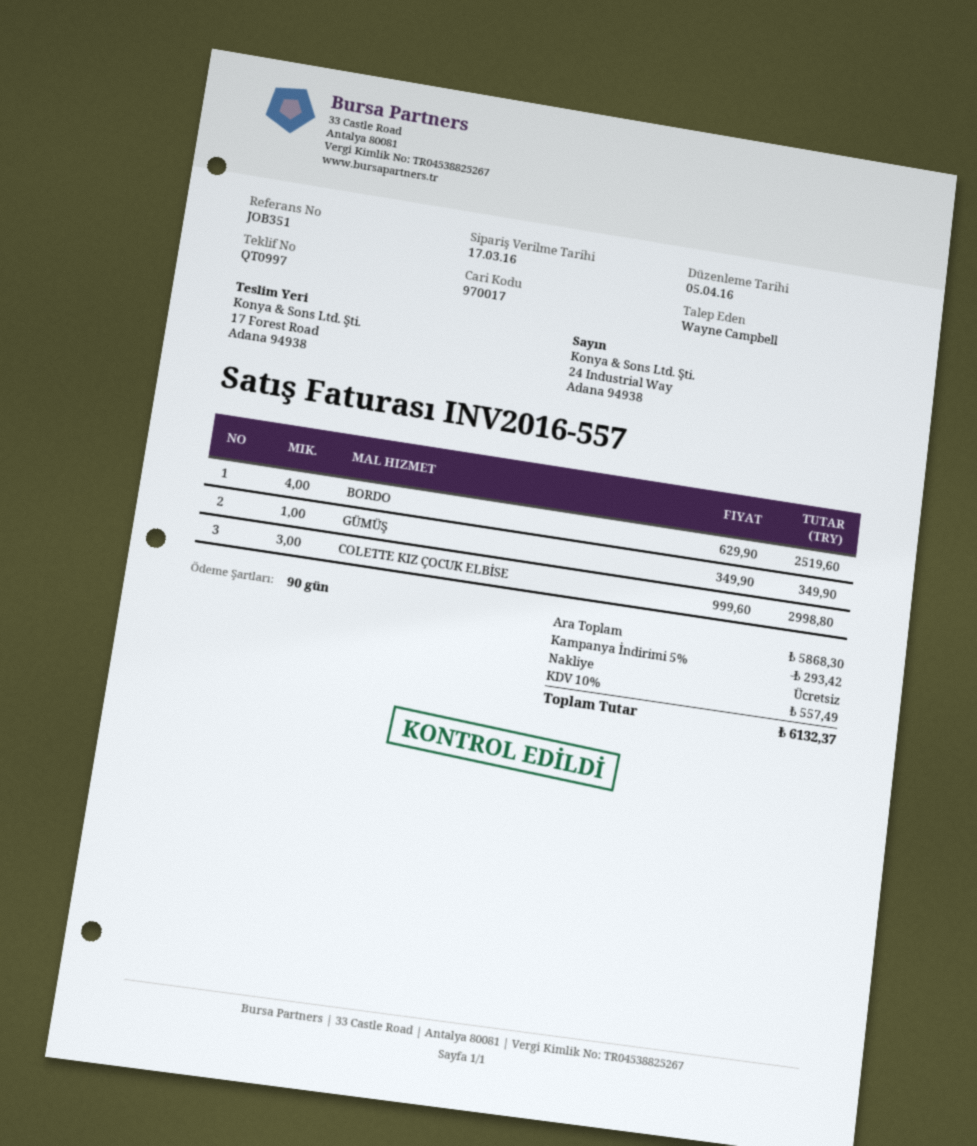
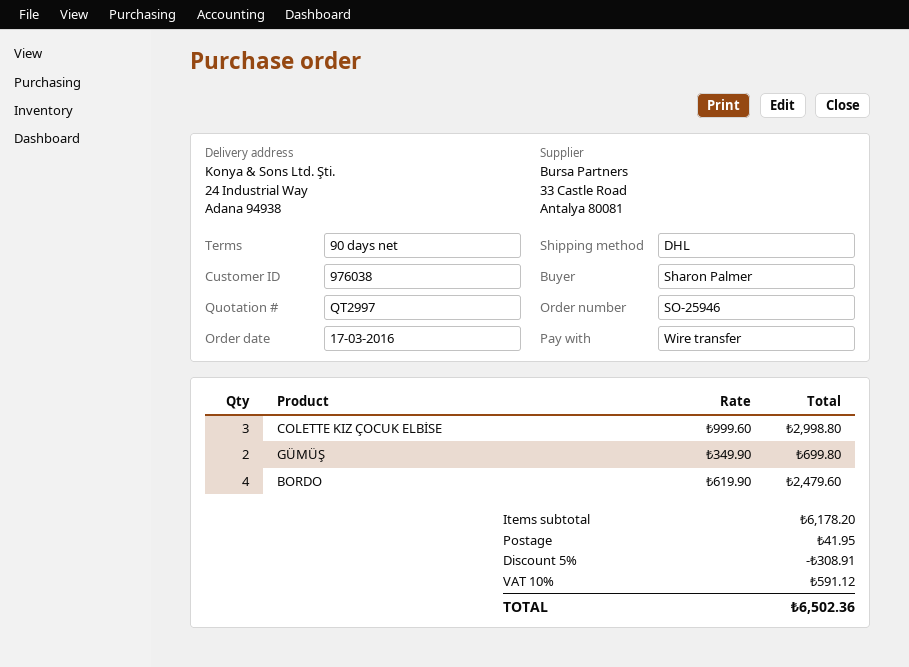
quote number: QT0997 -> QT2997
customer number: 970017 -> 976038
ordered by: Wayne Campbell -> Sharon Palmer
ship to: 17 Forest Road, Adana 94938 -> 24 Industrial Way, Adana 94938
BORDO: 4 x 629.90 = 2519.60 -> 4 x 619.90 = 2479.60
GÜMÜŞ: 1 x 349.90 = 349.90 -> 2 x 349.90 = 699.80
subtotal: 5868.30 -> 6178.20
discount: 5% = 293.42 -> 5% = 308.91
shipping: 0.00 -> 41.95
tax: 10% = 557.49 -> 10% = 591.12
total: 6132.37 -> 6502.36

